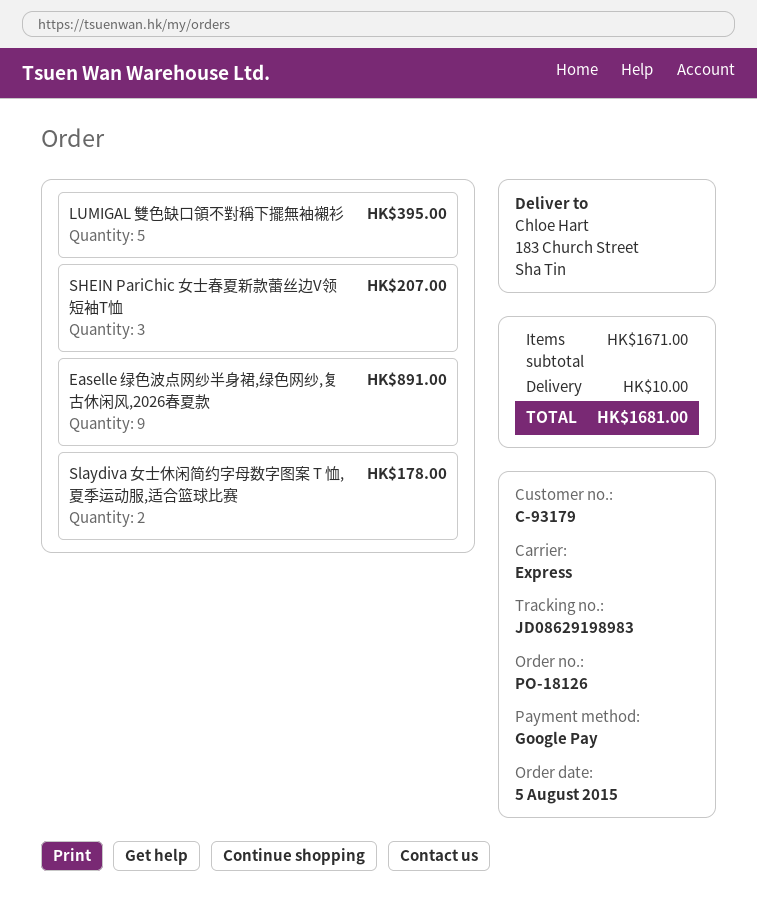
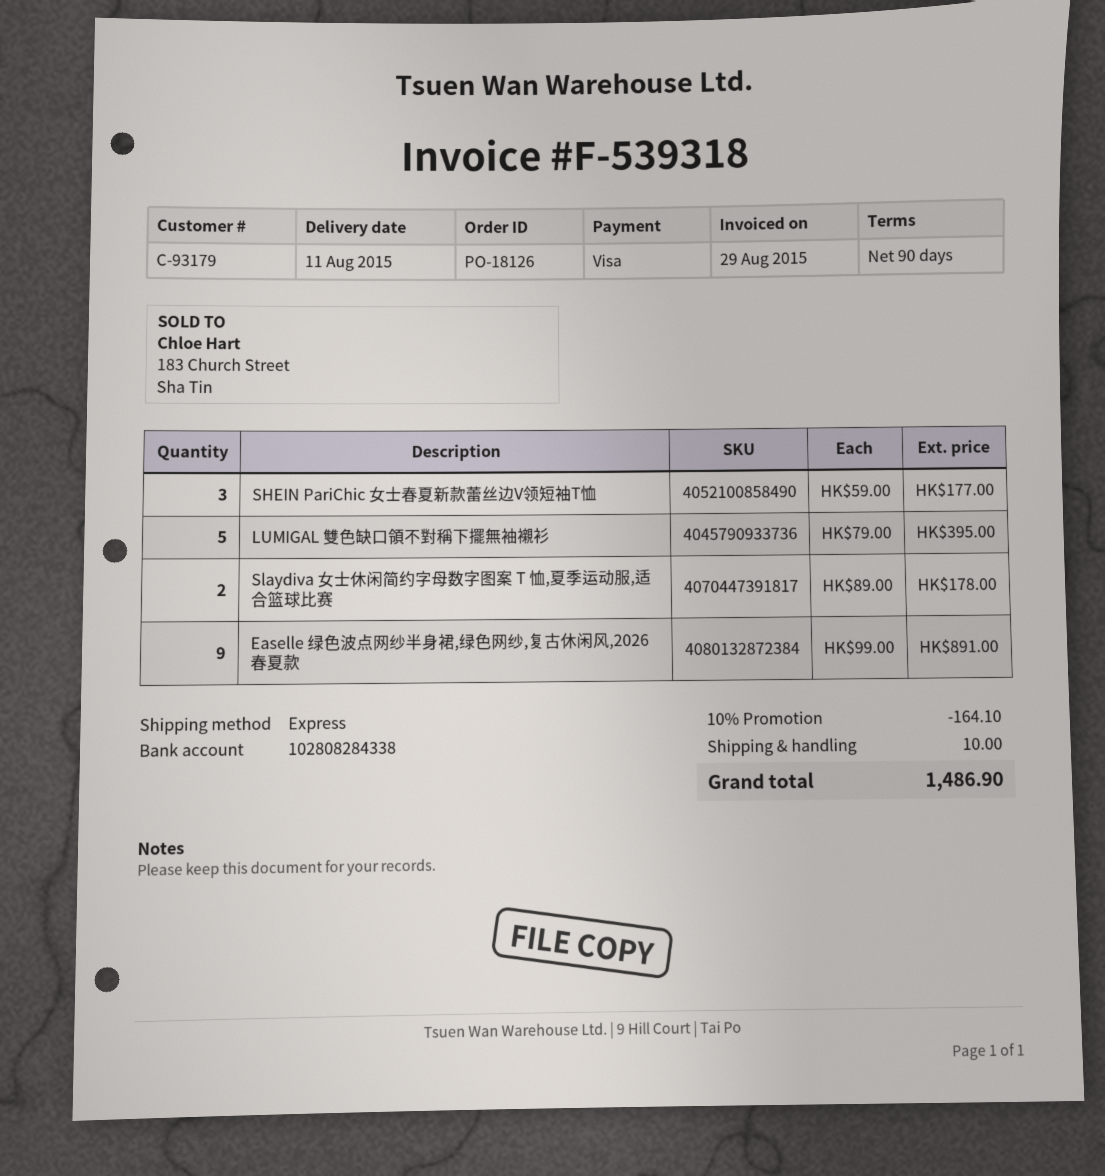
payment method: Google Pay -> Visa
SHEIN PariChic 女士春夏新款蕾丝边V领短袖T恤: 3 for 207.00 -> 3 for 177.00
discount: none -> 10% = 164.10
total: 1681.00 -> 1486.90

